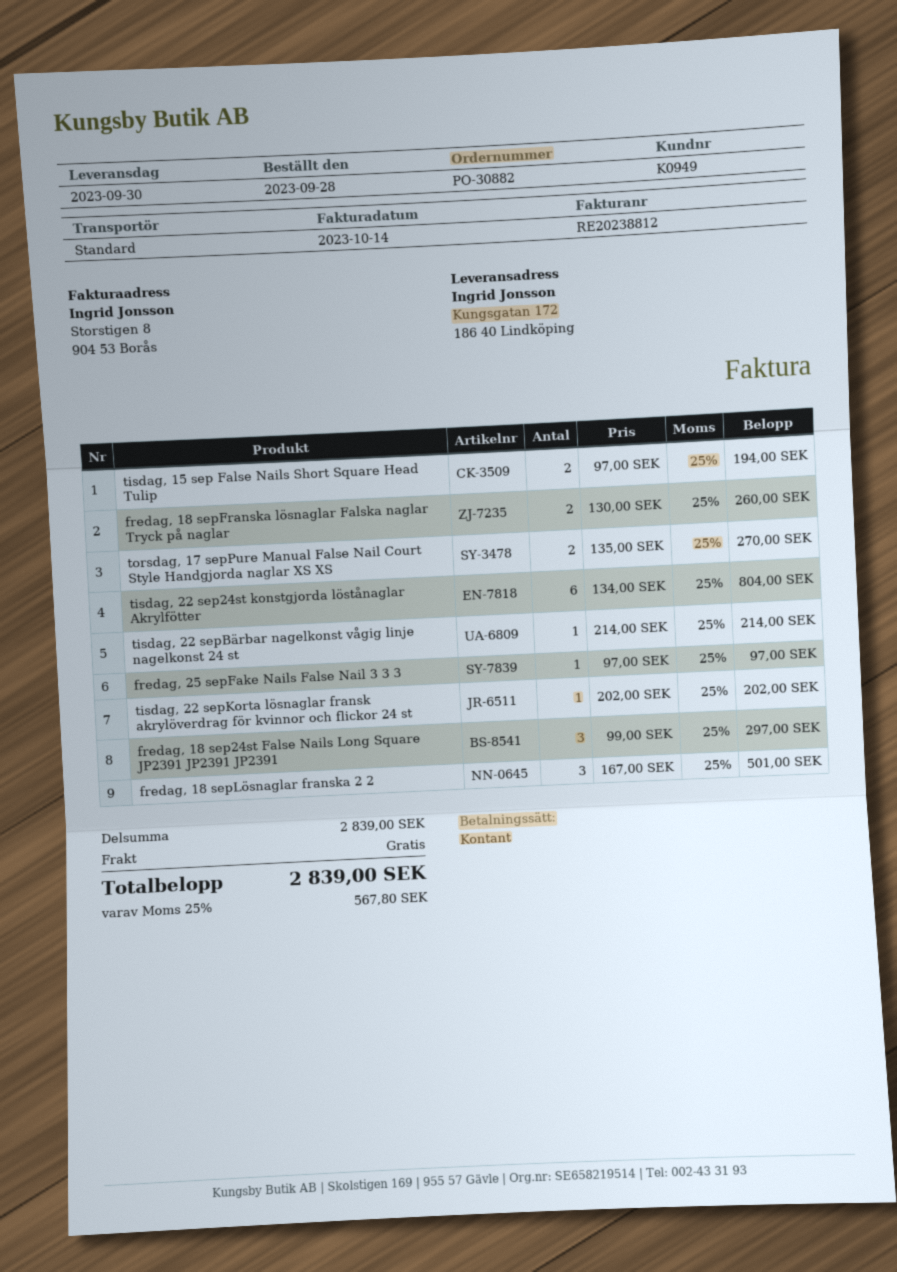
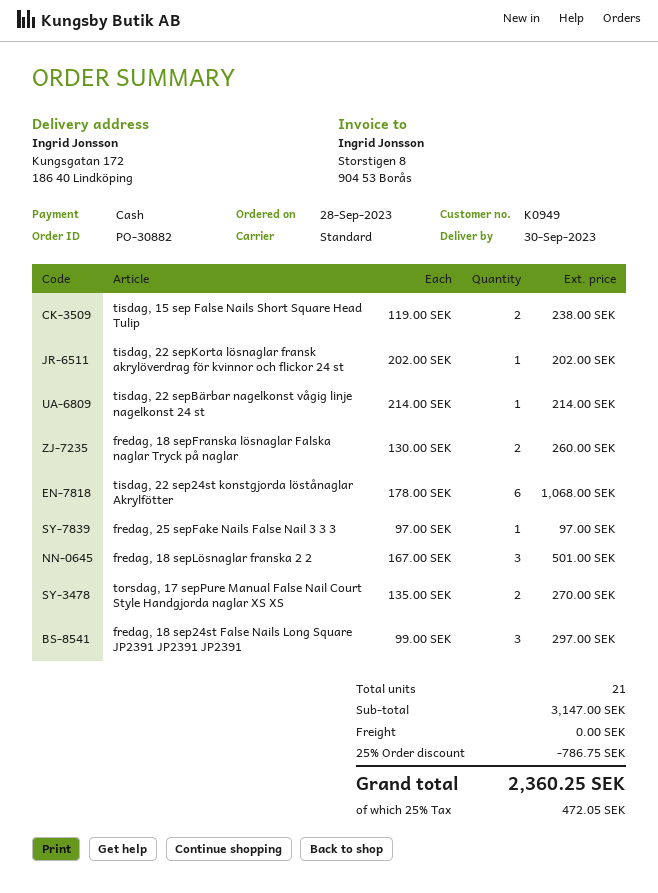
tisdag, 15 sep False Nails Short Square Head Tulip: 2 x 97.00 = 194.00 -> 2 x 119.00 = 238.00
tisdag, 22 sep24st konstgjorda löstånaglar Akrylfötter: 6 x 134.00 = 804.00 -> 6 x 178.00 = 1068.00
subtotal: 2839.00 -> 3147.00
discount: none -> 25% = 786.75
tax: 25% = 567.80 -> 25% = 472.05
total: 2839.00 -> 2360.25

